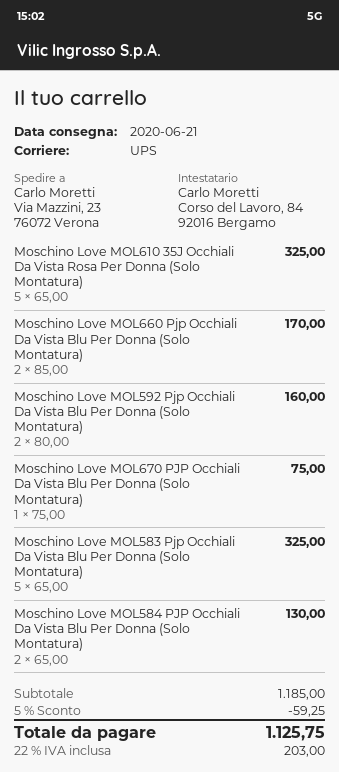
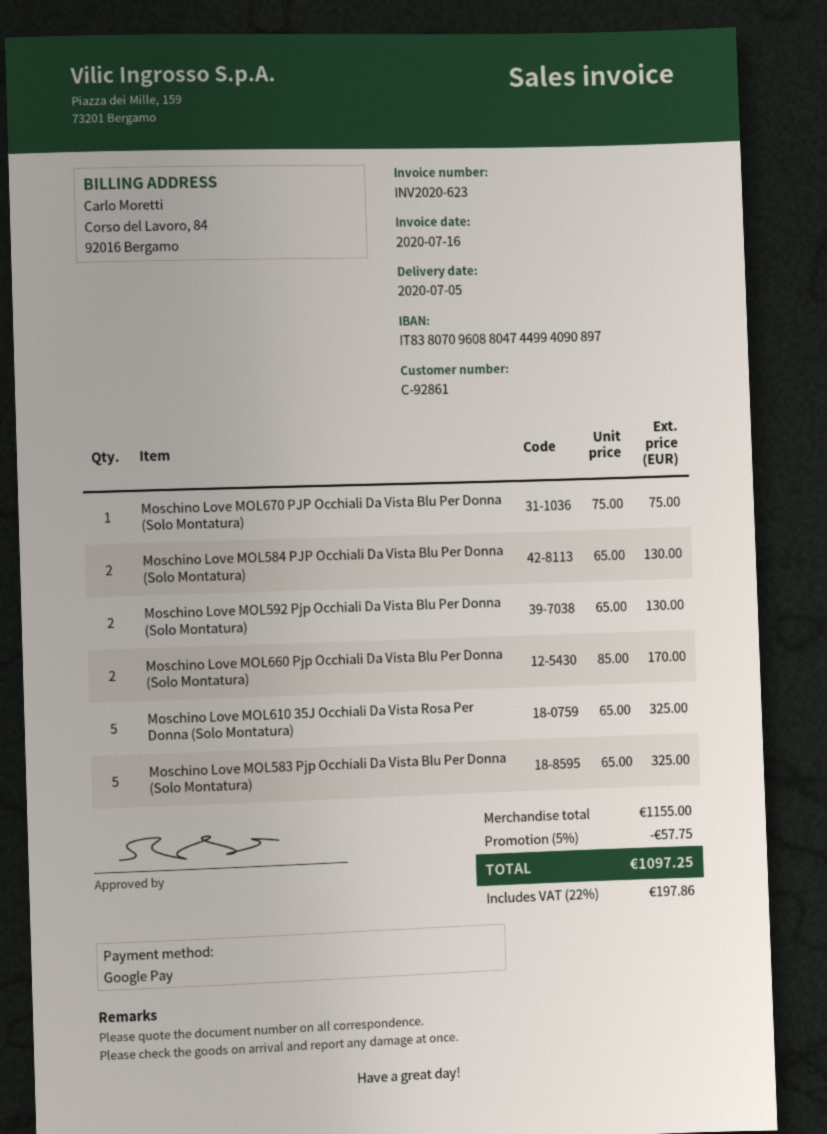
delivery date: 2020-06-21 -> 2020-07-05
Moschino Love MOL592 Pjp Occhiali Da Vista Blu Per Donna (Solo Montatura): 2 x 80.00 = 160.00 -> 2 x 65.00 = 130.00
subtotal: 1185.00 -> 1155.00
discount: 5% = 59.25 -> 5% = 57.75
tax: 22% = 203.00 -> 22% = 197.86
total: 1125.75 -> 1097.25

